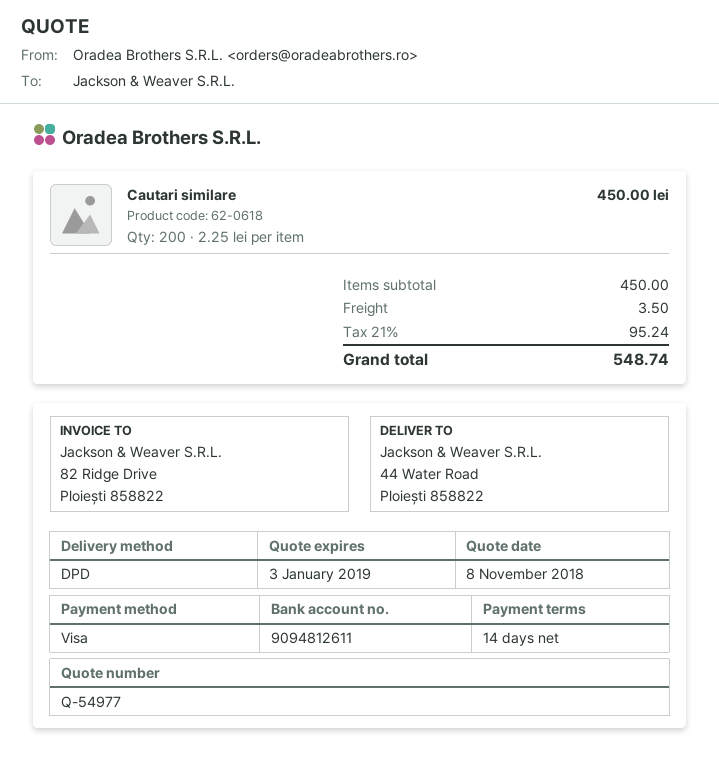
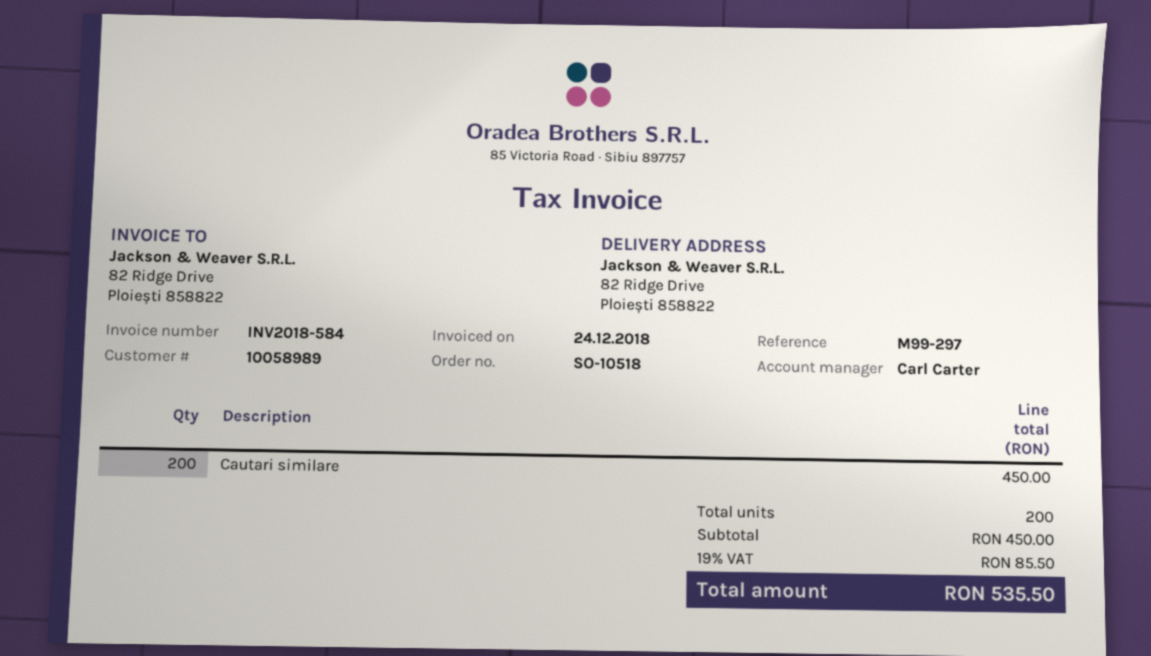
ship to: 44 Water Road, Ploiești 858822 -> 82 Ridge Drive, Ploiești 858822
shipping: 3.50 -> none
tax: 21% = 95.24 -> 19% = 85.50
total: 548.74 -> 535.50

